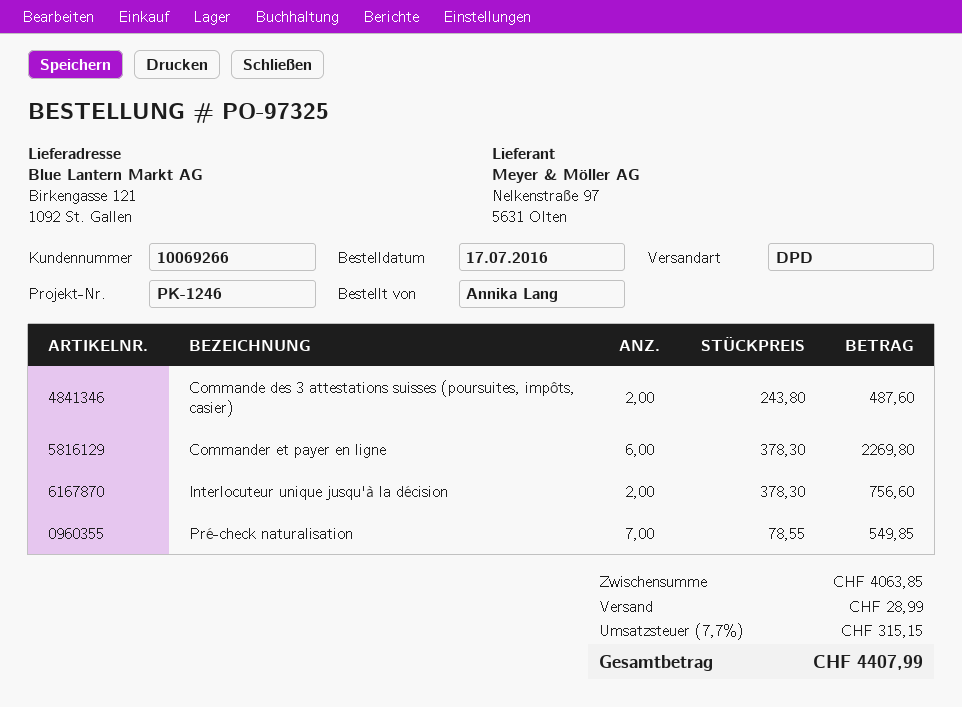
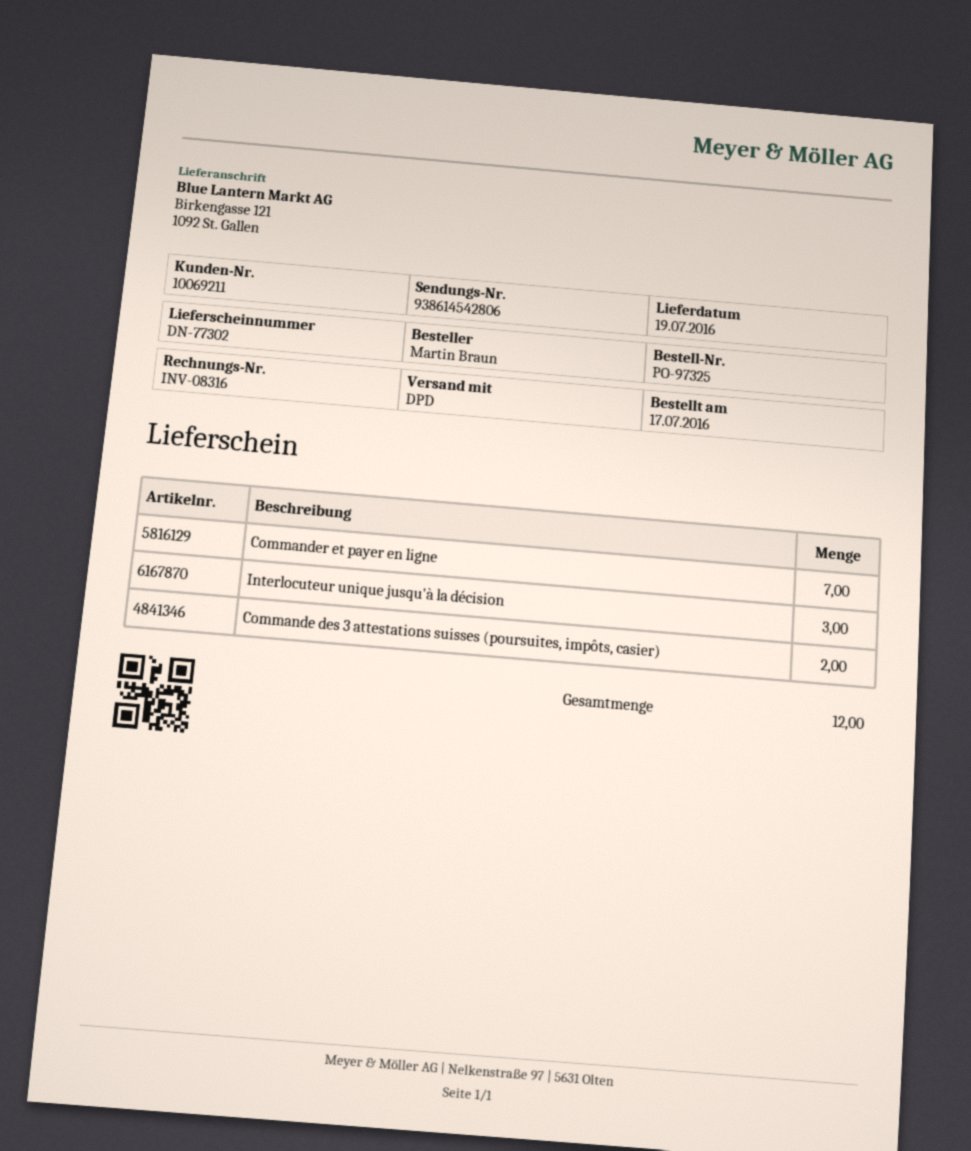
customer number: 10069266 -> 10069211
ordered by: Annika Lang -> Martin Braun
Commander et payer en ligne: 6 -> 7
Interlocuteur unique jusqu'à la décision: 2 -> 3
Pré-check naturalisation: 7 -> none

